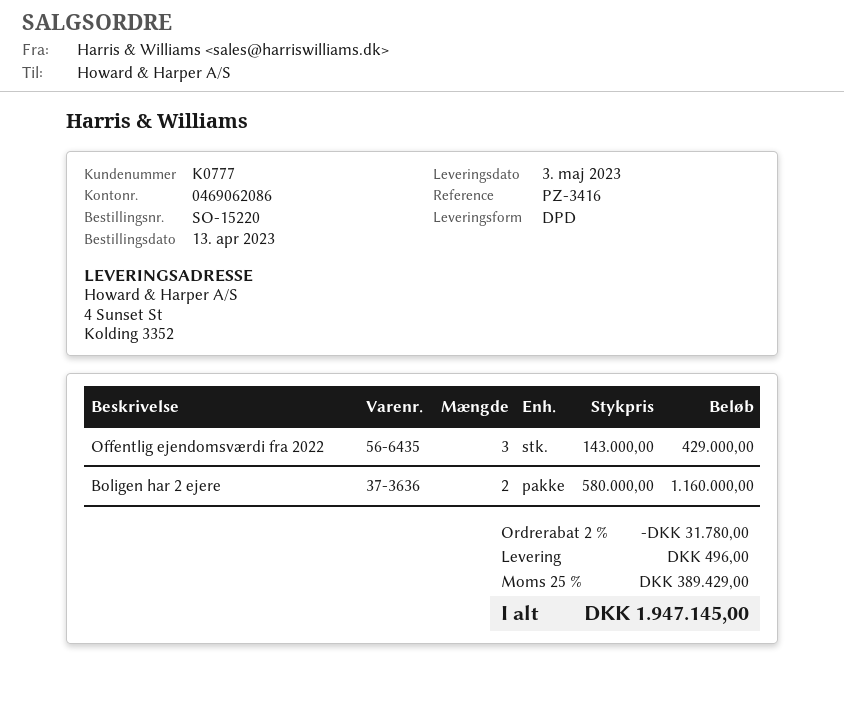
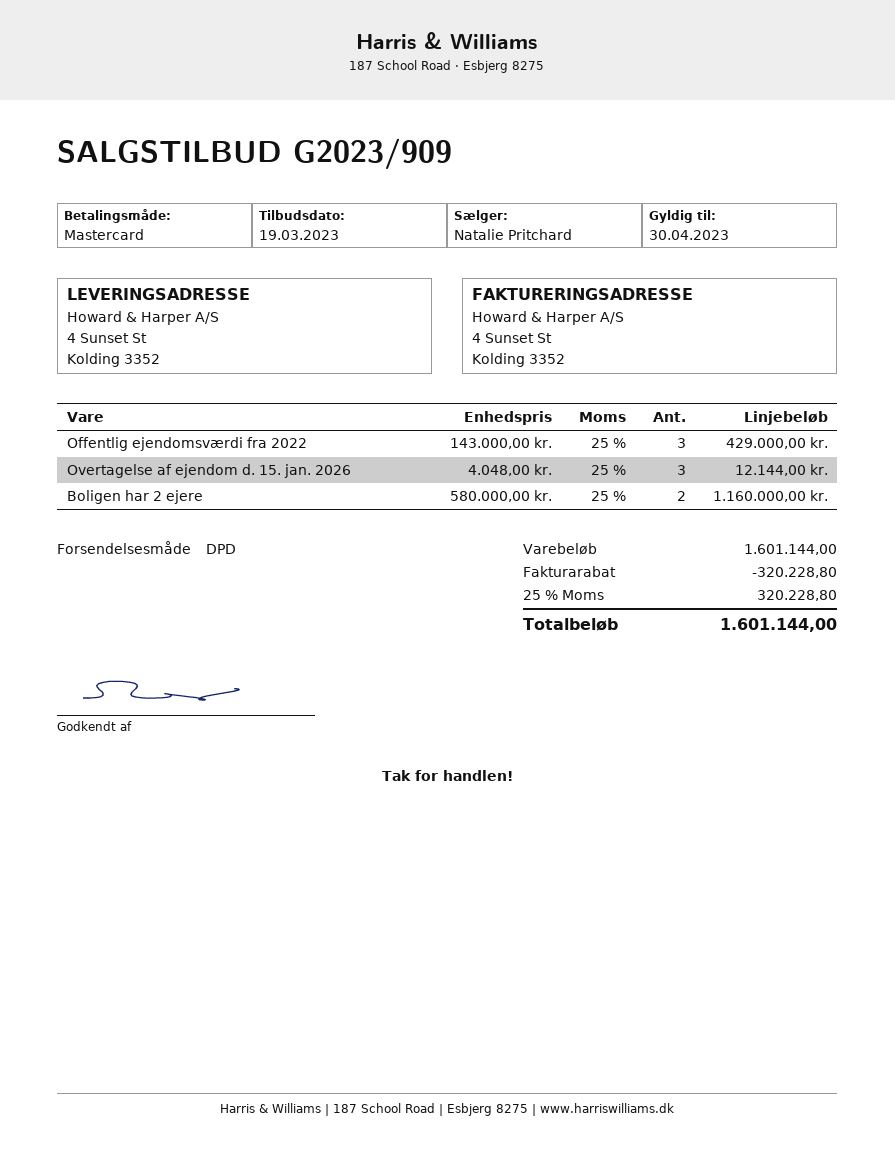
Overtagelse af ejendom d. 15. jan. 2026: none -> 3 x 4048.00 = 12144.00
discount: 31780.00 -> 320228.80
shipping: 496.00 -> none
tax: 25% = 389429.00 -> 25% = 320228.80
total: 1947145.00 -> 1601144.00

